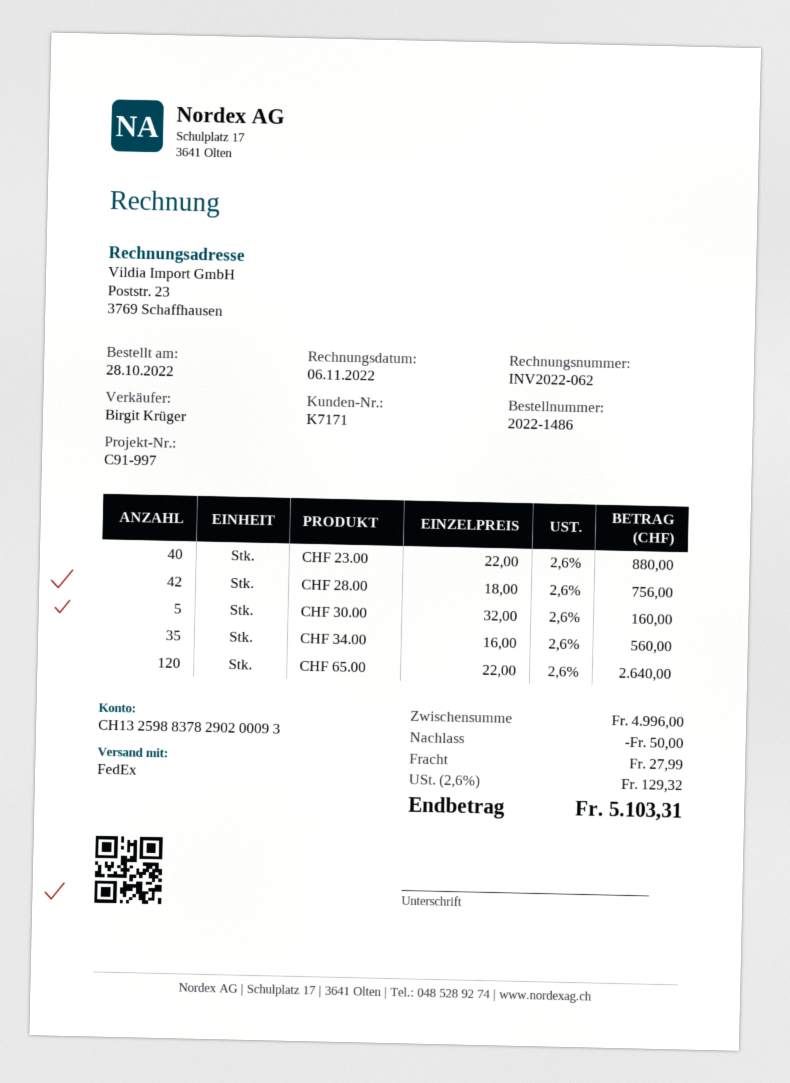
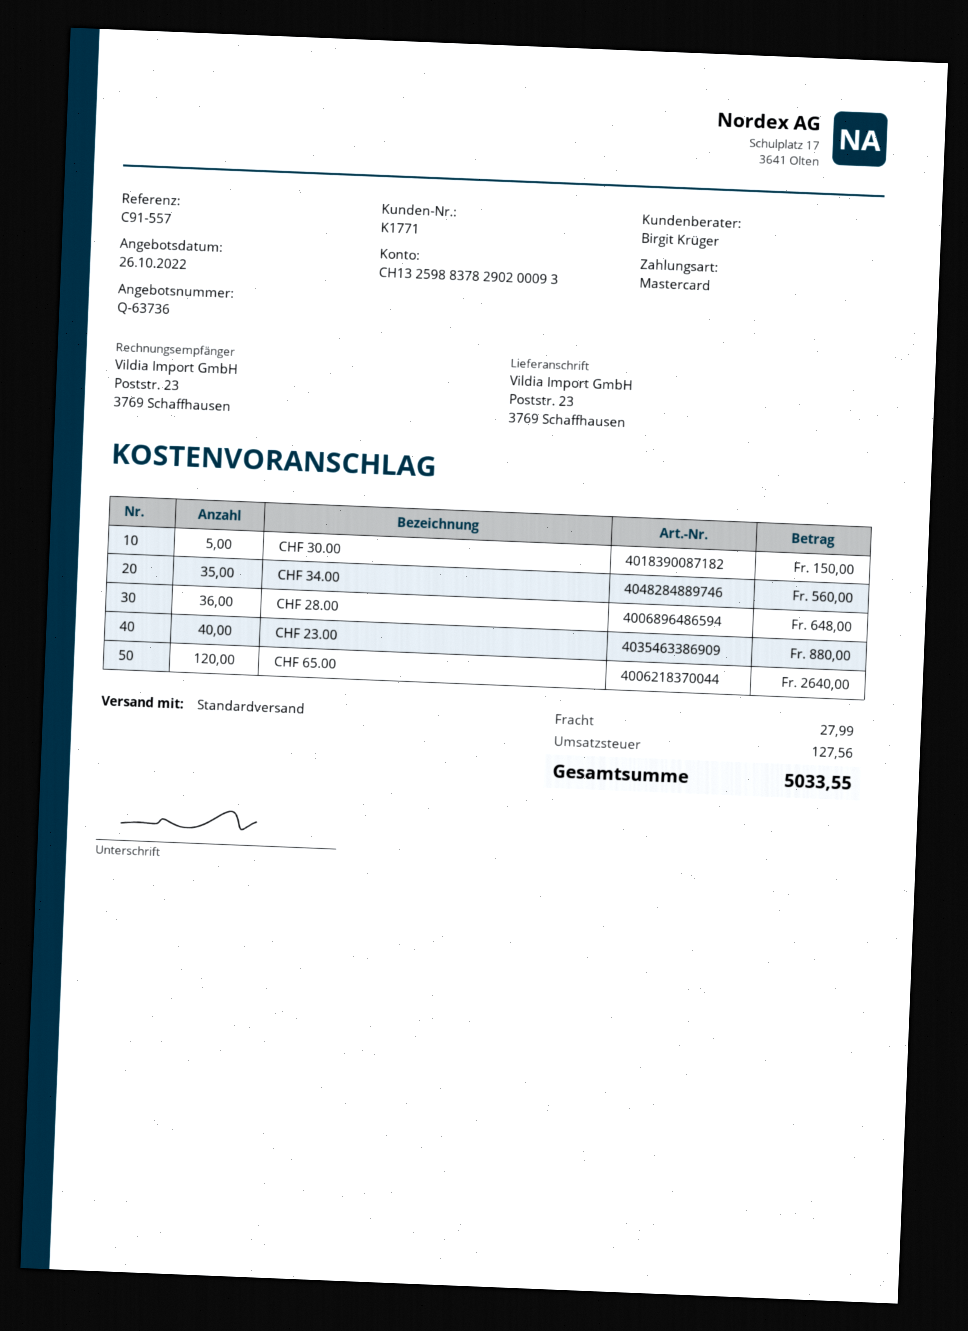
customer number: K7171 -> K1771
reference: C91-997 -> C91-557
shipping method: FedEx -> standard
CHF 28.00: 42 for 756.00 -> 36 for 648.00
CHF 30.00: 5 for 160.00 -> 5 for 150.00
discount: 50.00 -> none
tax: 129.32 -> 127.56
total: 5103.31 -> 5033.55

